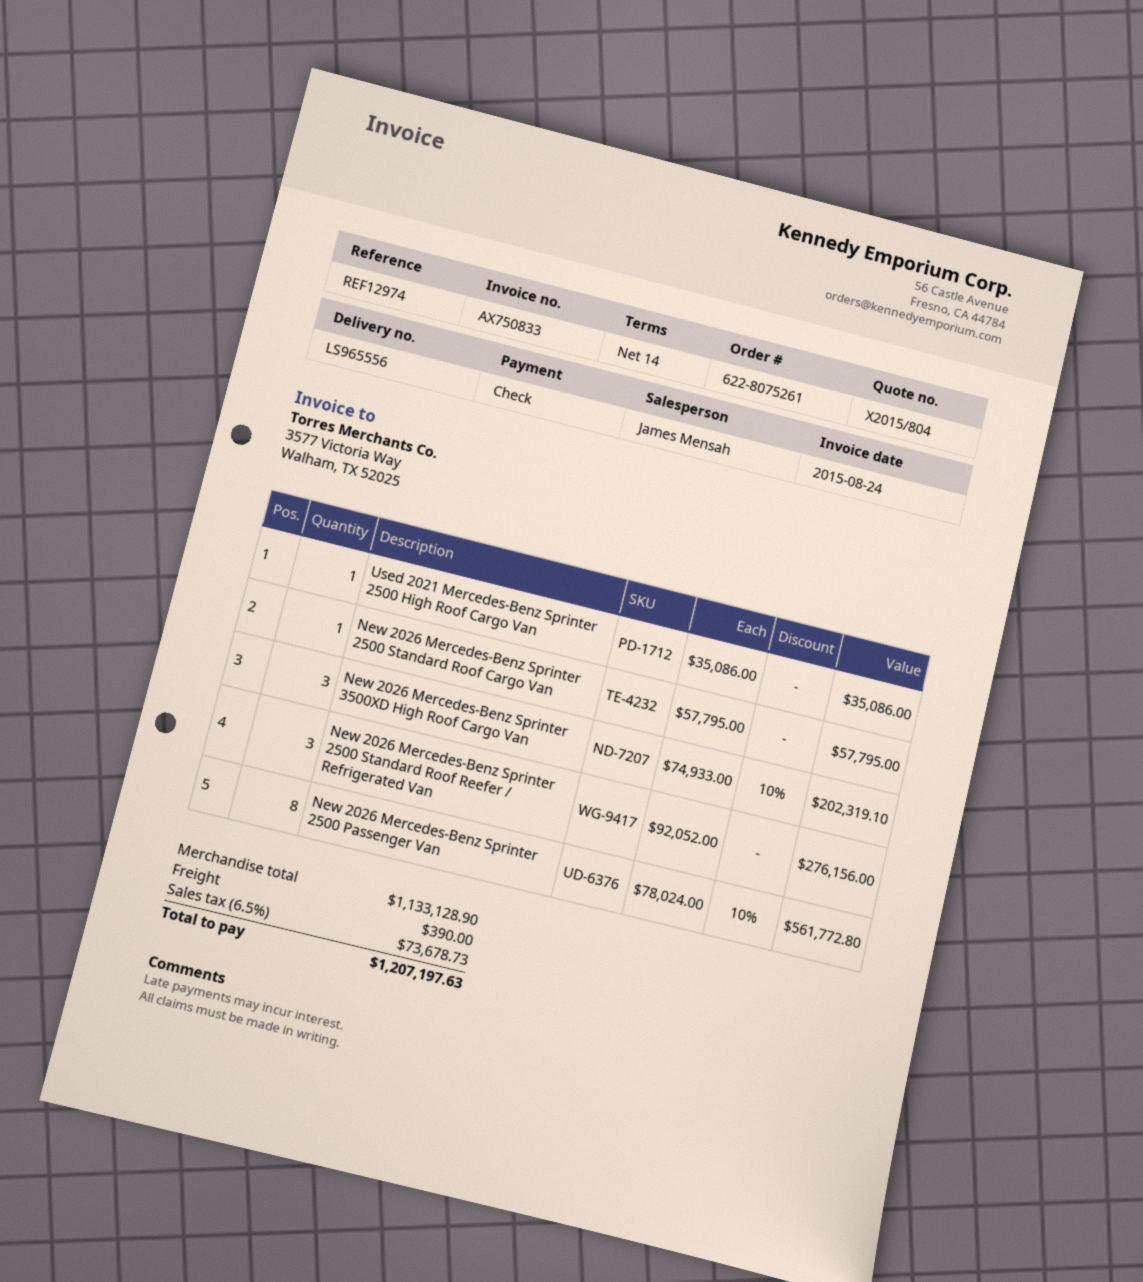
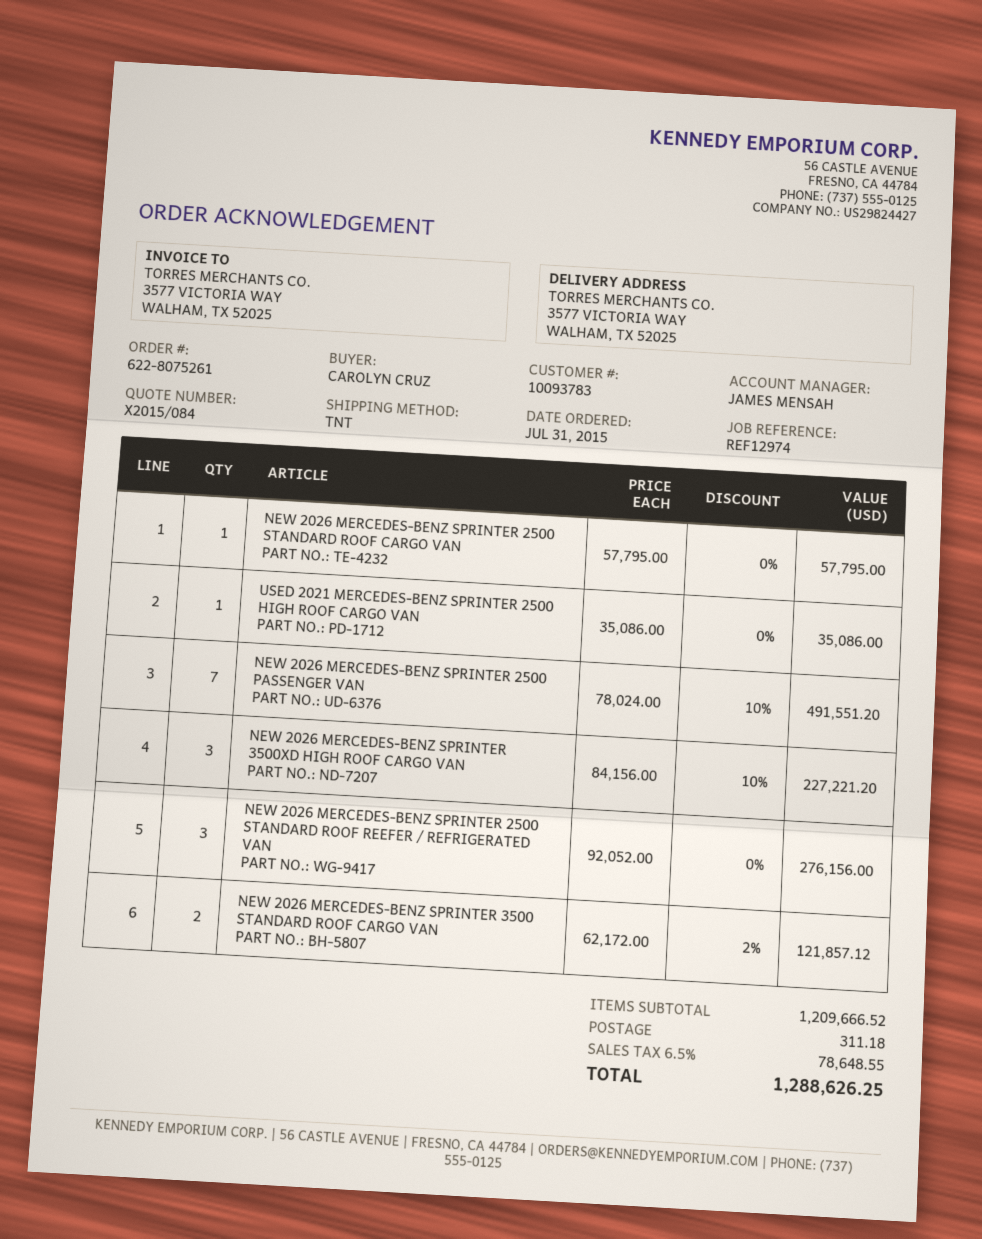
quote number: X2015/804 -> X2015/084
New 2026 Mercedes-Benz Sprinter 3500XD High Roof Cargo Van: 3 x 74933.00 - 10% = 202319.10 -> 3 x 84156.00 - 10% = 227221.20
New 2026 Mercedes-Benz Sprinter 2500 Passenger Van: 8 x 78024.00 - 10% = 561772.80 -> 7 x 78024.00 - 10% = 491551.20
NEW 2026 MERCEDES-BENZ SPRINTER 3500 STANDARD ROOF CARGO VAN: none -> 2 x 62172.00 - 2% = 121857.12
subtotal: 1133128.90 -> 1209666.52
shipping: 390.00 -> 311.18
tax: 6.5% = 73678.73 -> 6.5% = 78648.55
total: 1207197.63 -> 1288626.25

